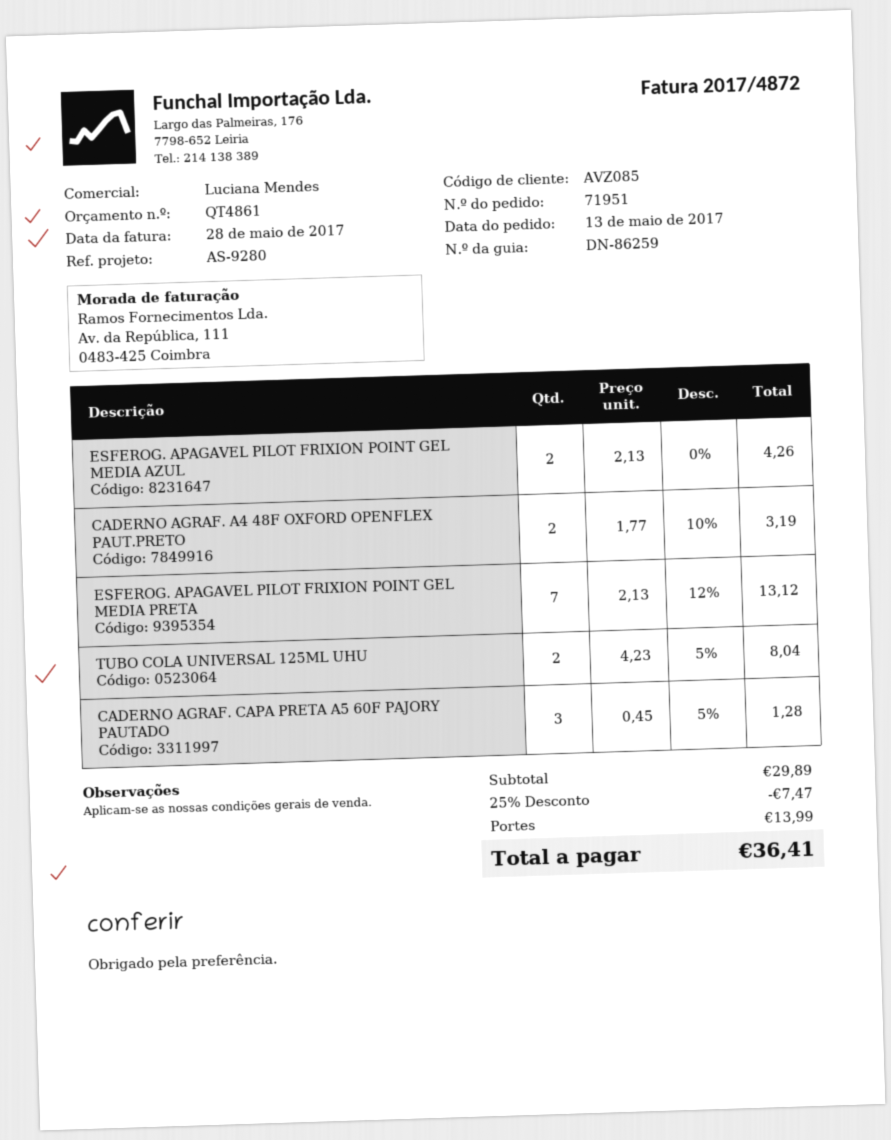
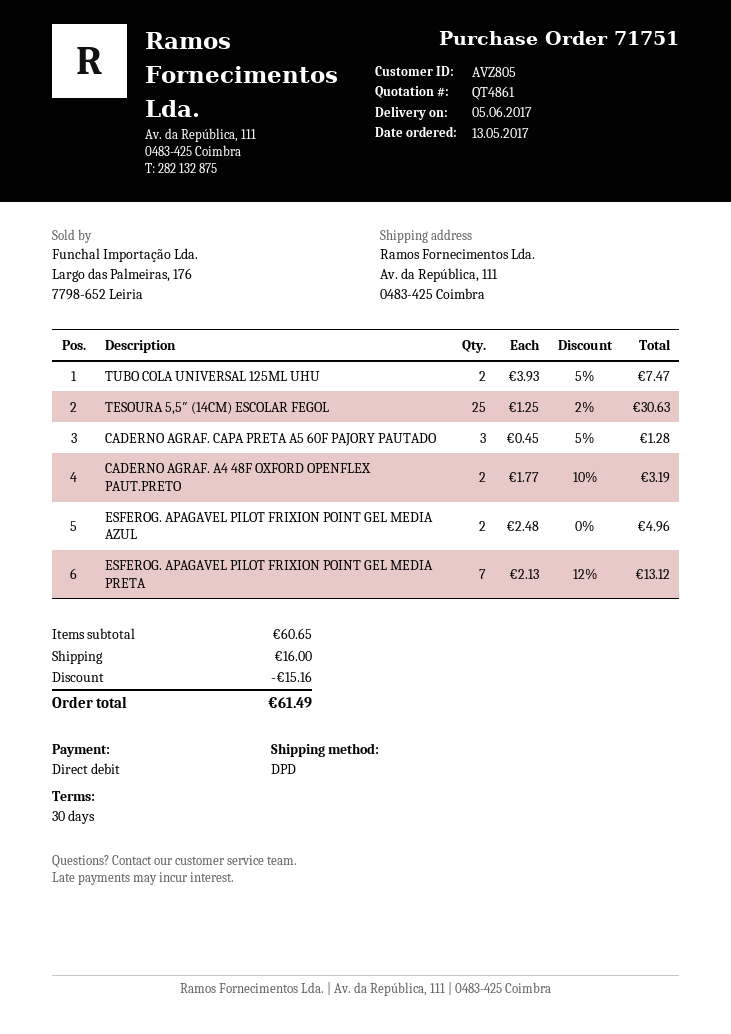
order number: 71951 -> 71751
customer number: AVZ085 -> AVZ805
ESFEROG. APAGAVEL PILOT FRIXION POINT GEL MEDIA AZUL: 2 x 2.13 = 4.26 -> 2 x 2.48 = 4.96
TUBO COLA UNIVERSAL 125ML UHU: 2 x 4.23 - 5% = 8.04 -> 2 x 3.93 - 5% = 7.47
TESOURA 5,5″ (14CM) ESCOLAR FEGOL: none -> 25 x 1.25 - 2% = 30.63
subtotal: 29.89 -> 60.65
discount: 7.47 -> 15.16
shipping: 13.99 -> 16.00
total: 36.41 -> 61.49

